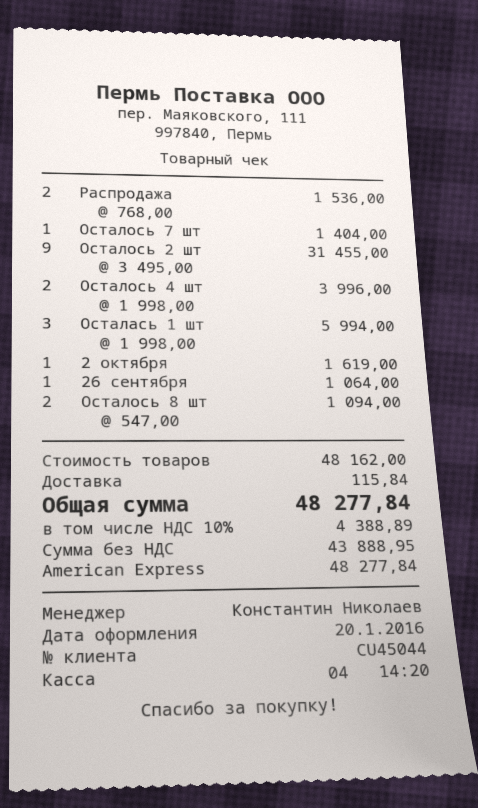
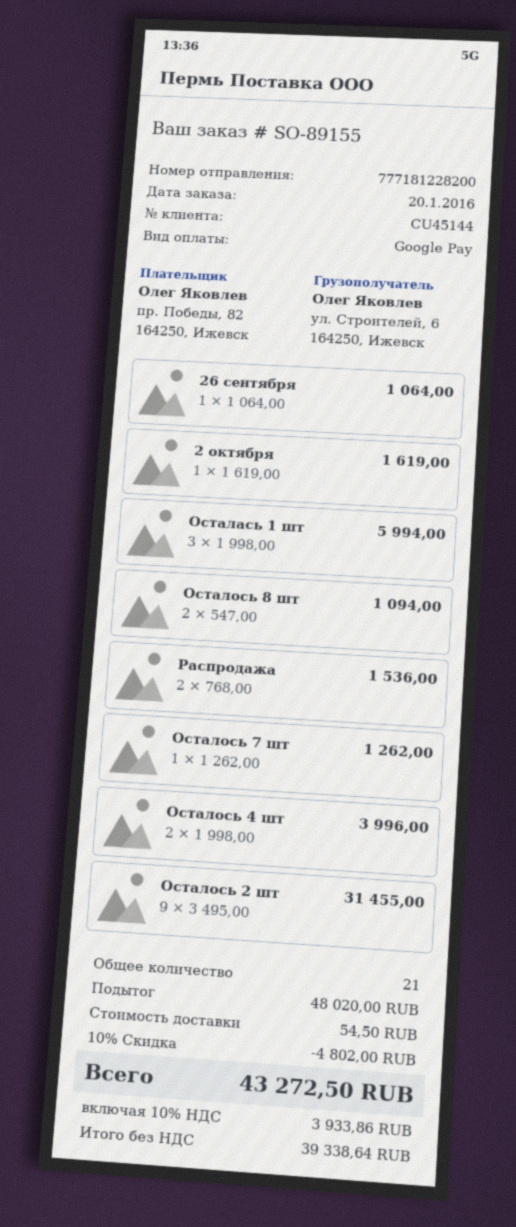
customer number: CU45044 -> CU45144
payment method: American Express -> Google Pay
Осталось 7 шт: 1 x 1404.00 = 1404.00 -> 1 x 1262.00 = 1262.00
subtotal: 48162.00 -> 48020.00
discount: none -> 10% = 4802.00
shipping: 115.84 -> 54.50
net: 43888.95 -> 39338.64
tax: 10% = 4388.89 -> 10% = 3933.86
total: 48277.84 -> 43272.50

